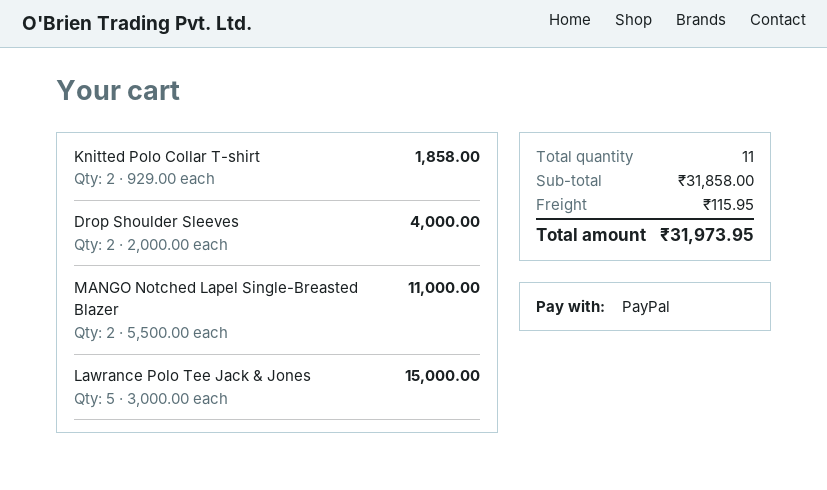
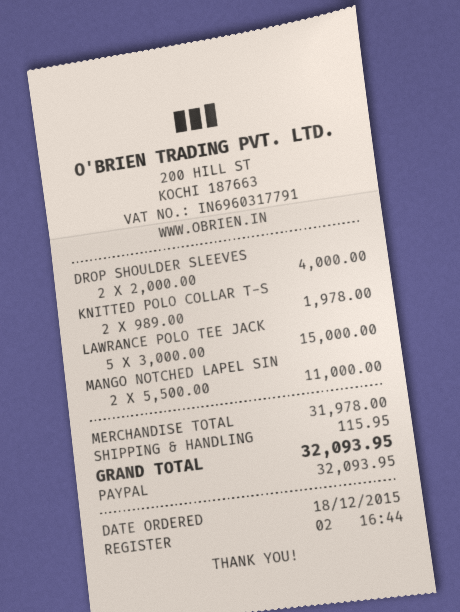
Knitted Polo Collar T-shirt: 2 x 929.00 = 1858.00 -> 2 x 989.00 = 1978.00
subtotal: 31858.00 -> 31978.00
total: 31973.95 -> 32093.95

